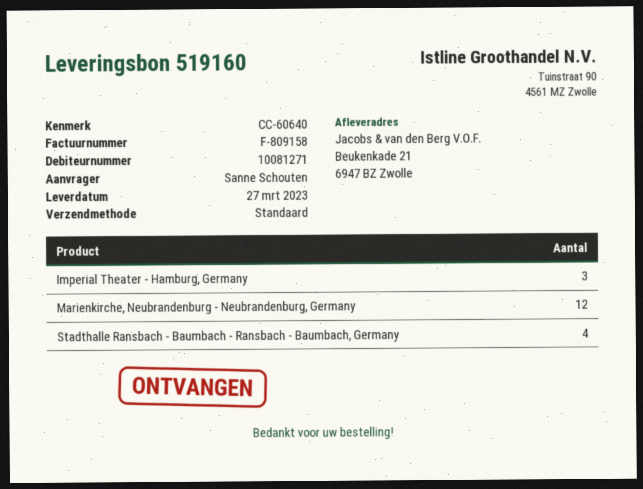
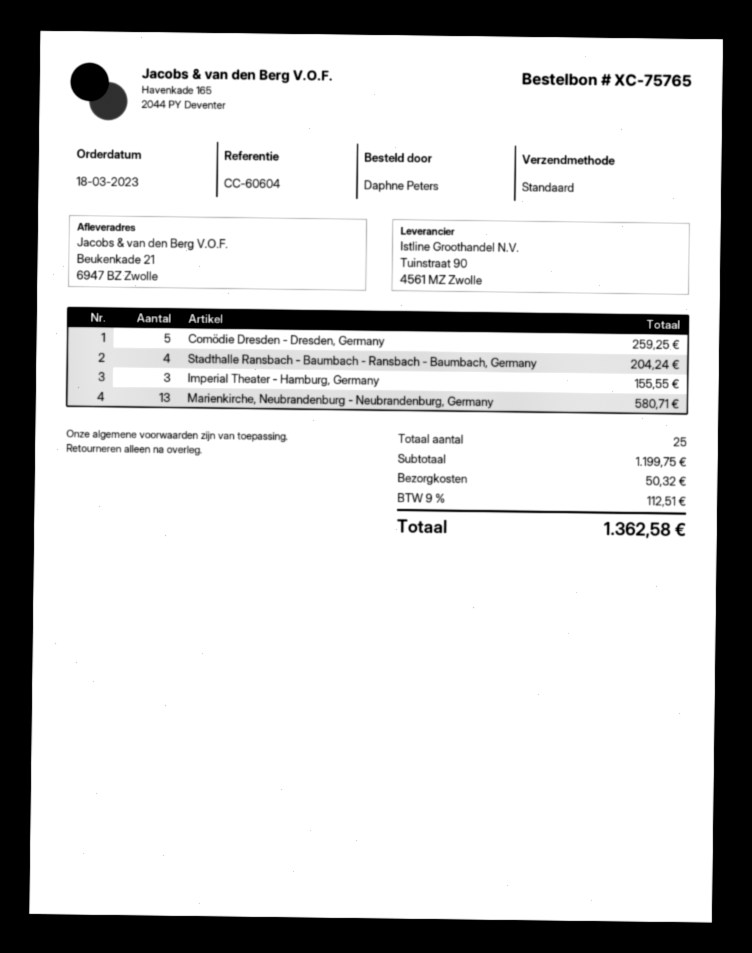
reference: CC-60640 -> CC-60604
ordered by: Sanne Schouten -> Daphne Peters
Marienkirche, Neubrandenburg - Neubrandenburg, Germany: 12 -> 13
Comödie Dresden - Dresden, Germany: none -> 5

